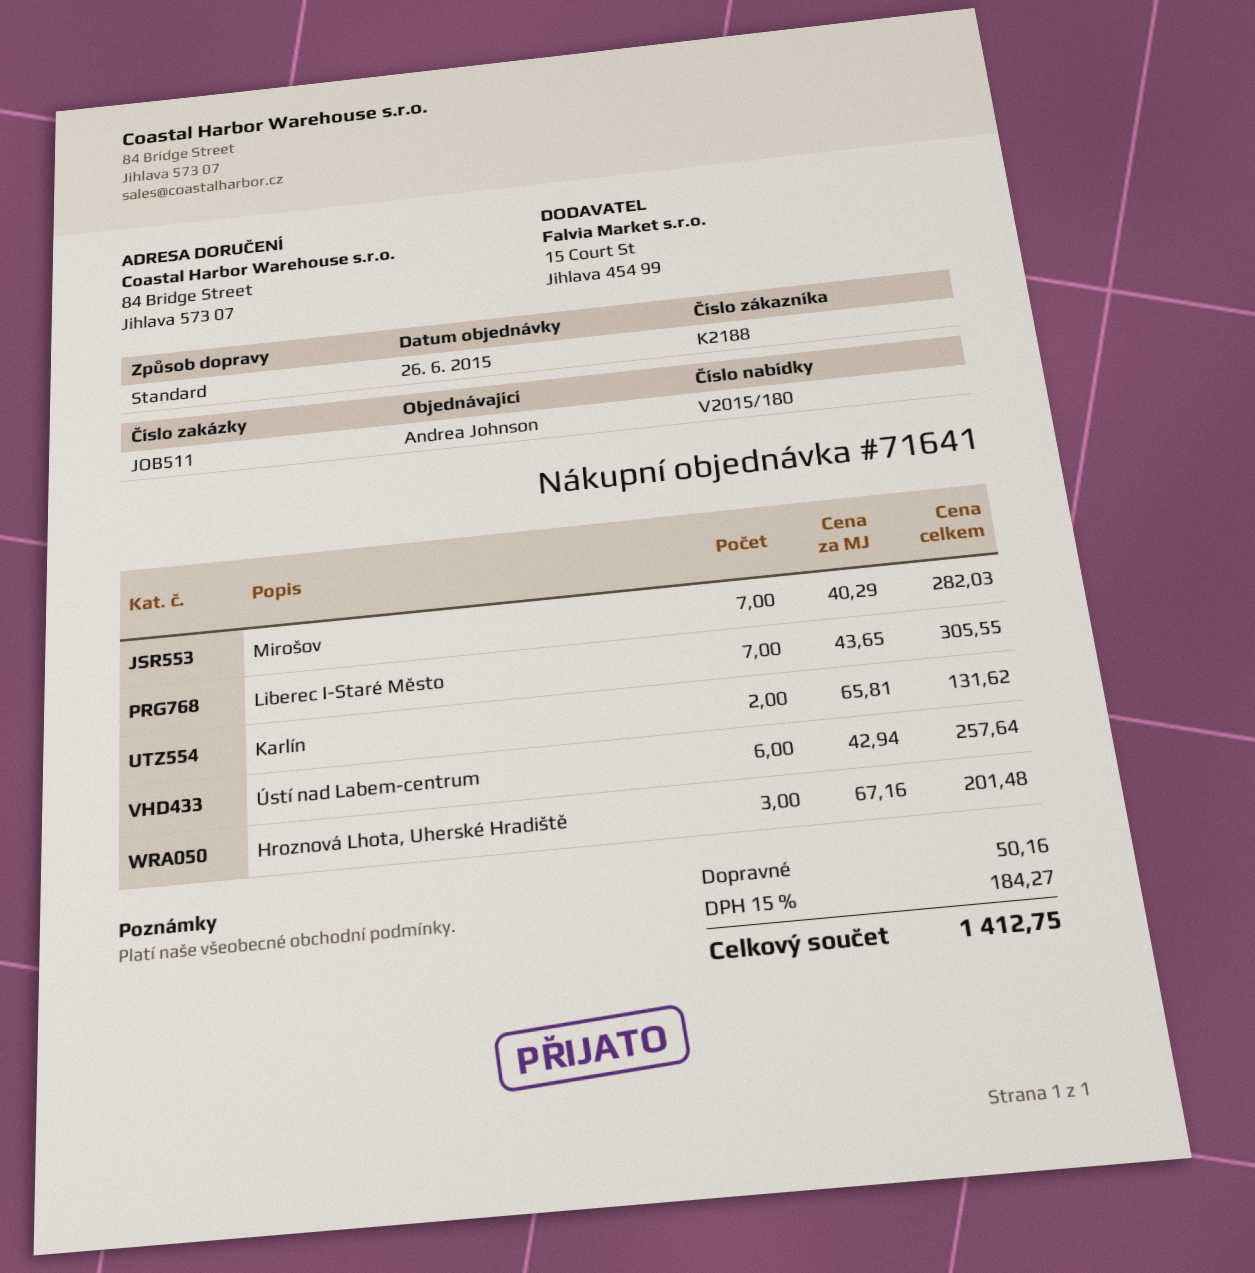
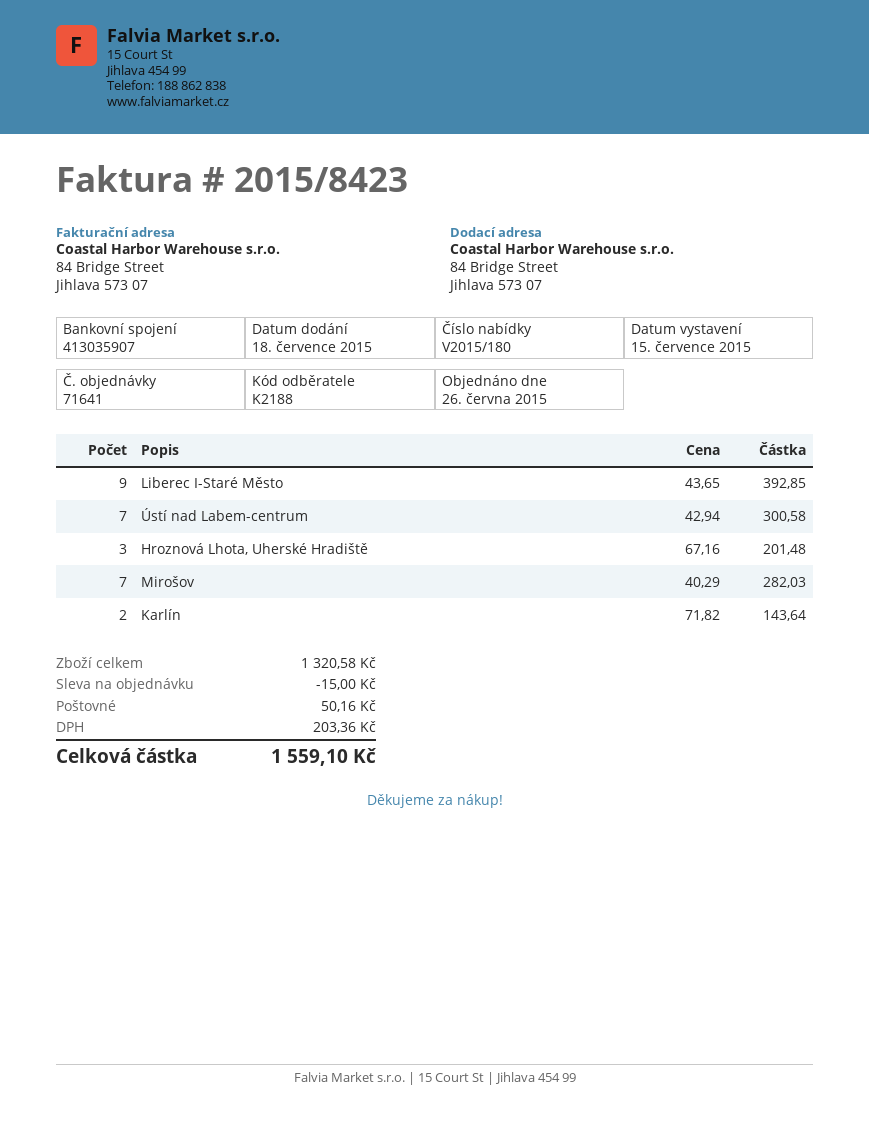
Liberec I-Staré Město: 7 x 43.65 = 305.55 -> 9 x 43.65 = 392.85
Karlín: 2 x 65.81 = 131.62 -> 2 x 71.82 = 143.64
Ústí nad Labem-centrum: 6 x 42.94 = 257.64 -> 7 x 42.94 = 300.58
discount: none -> 15.00
tax: 184.27 -> 203.36
total: 1412.75 -> 1559.10

